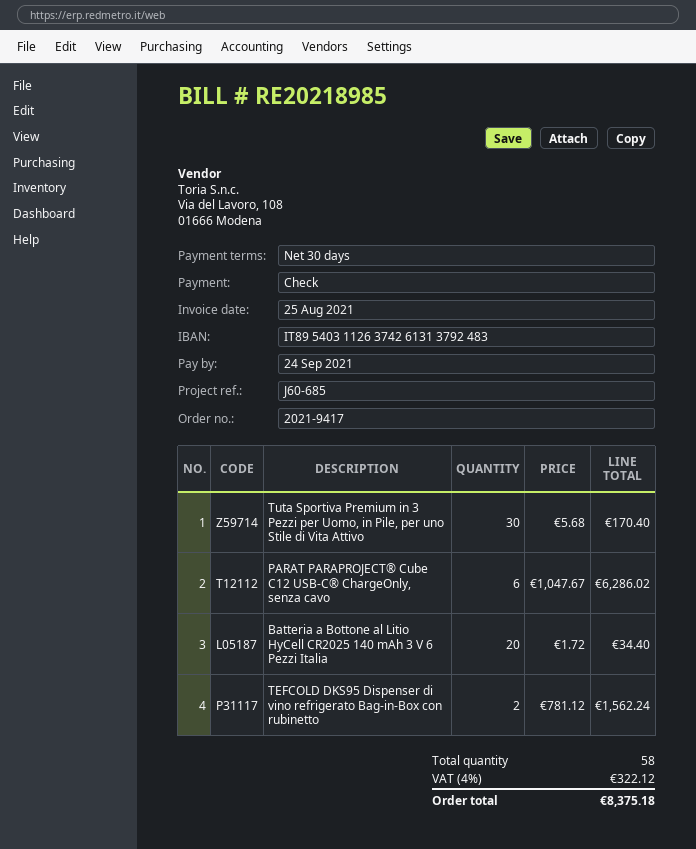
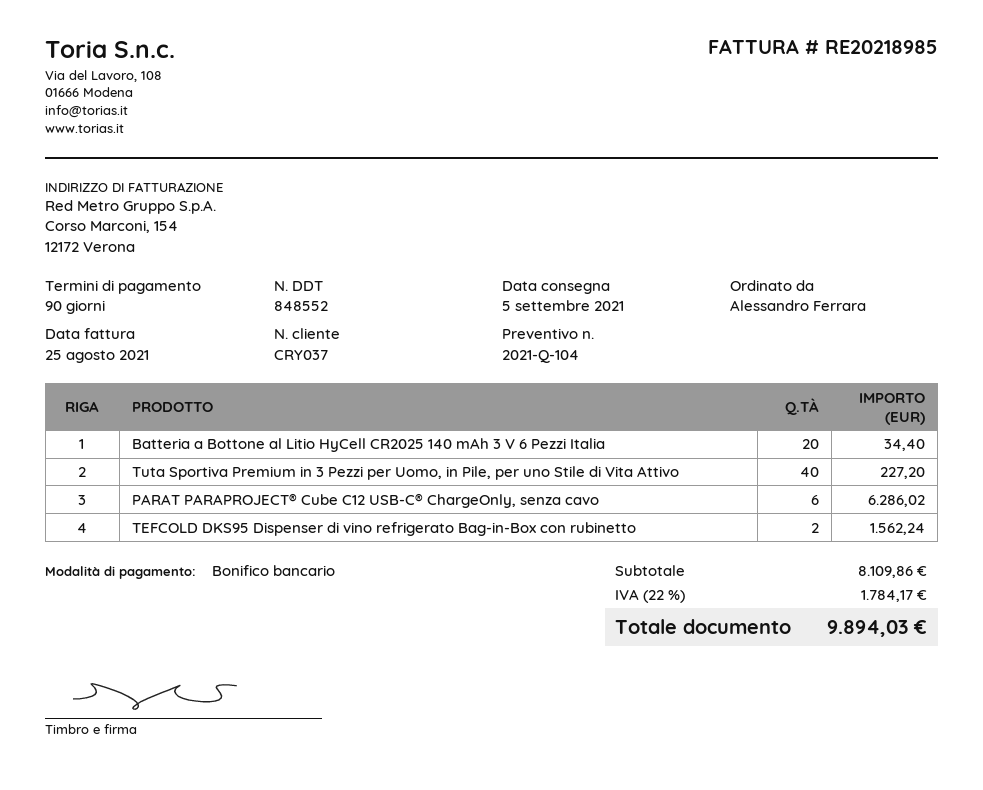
payment terms: 30 days -> 90 days
payment method: cheque -> bank transfer
Tuta Sportiva Premium in 3 Pezzi per Uomo, in Pile, per uno Stile di Vita Attivo: 30 for 170.40 -> 40 for 227.20
tax: 4% = 322.12 -> 22% = 1784.17
total: 8375.18 -> 9894.03

